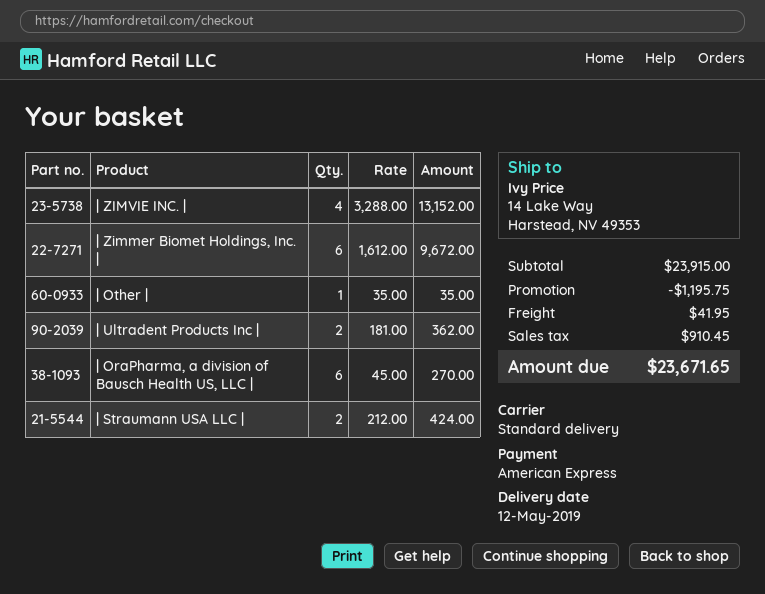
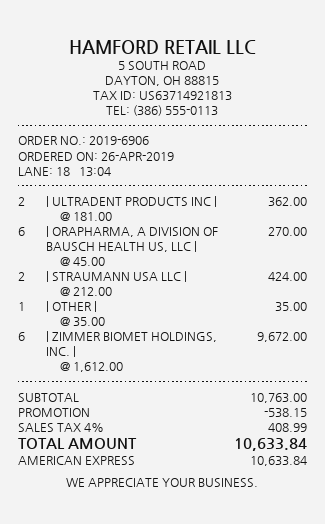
| ZIMVIE INC. |: 4 x 3288.00 = 13152.00 -> none
subtotal: 23915.00 -> 10763.00
discount: 1195.75 -> 538.15
shipping: 41.95 -> none
tax: 910.45 -> 408.99
total: 23671.65 -> 10633.84

